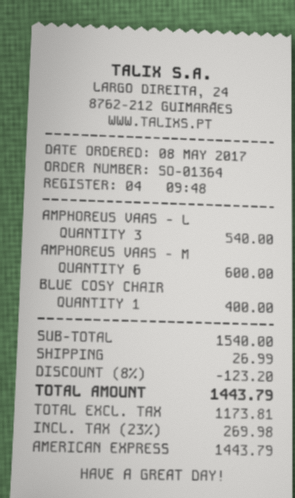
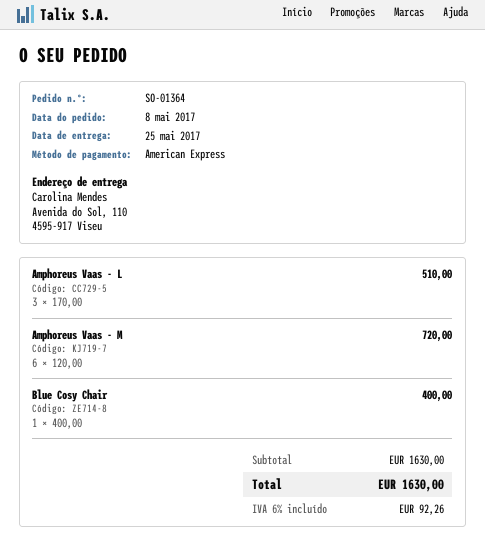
AMPHOREUS VAAS - L: 3 for 540.00 -> 3 for 510.00
AMPHOREUS VAAS - M: 6 for 600.00 -> 6 for 720.00
subtotal: 1540.00 -> 1630.00
discount: 8% = 123.20 -> none
shipping: 26.99 -> none
tax: 23% = 269.98 -> 6% = 92.26
total: 1443.79 -> 1630.00

